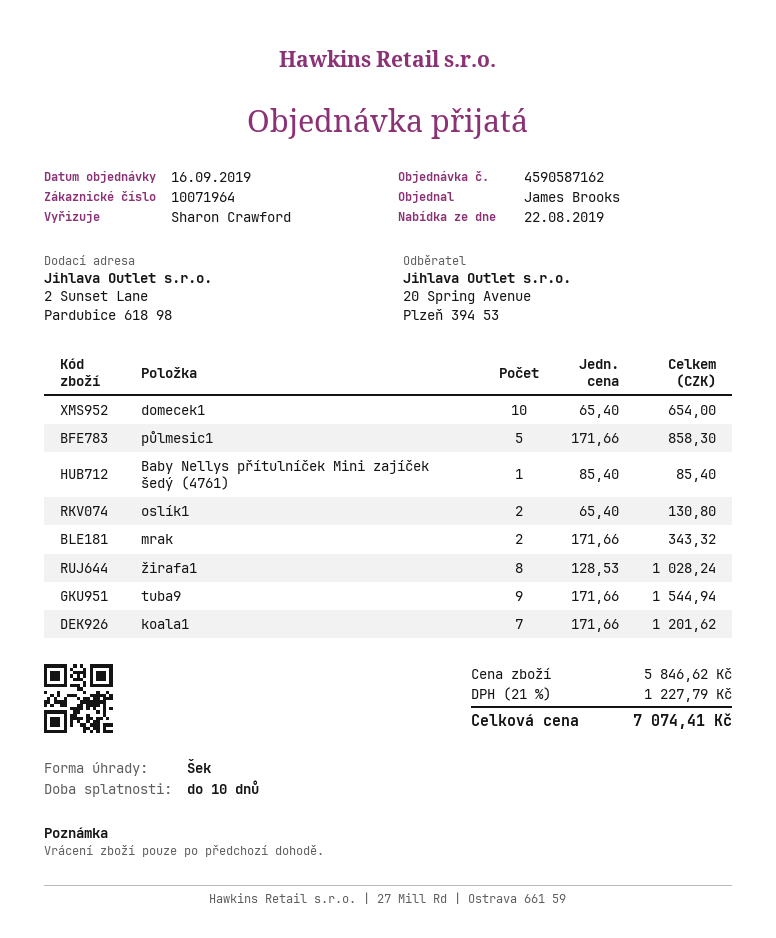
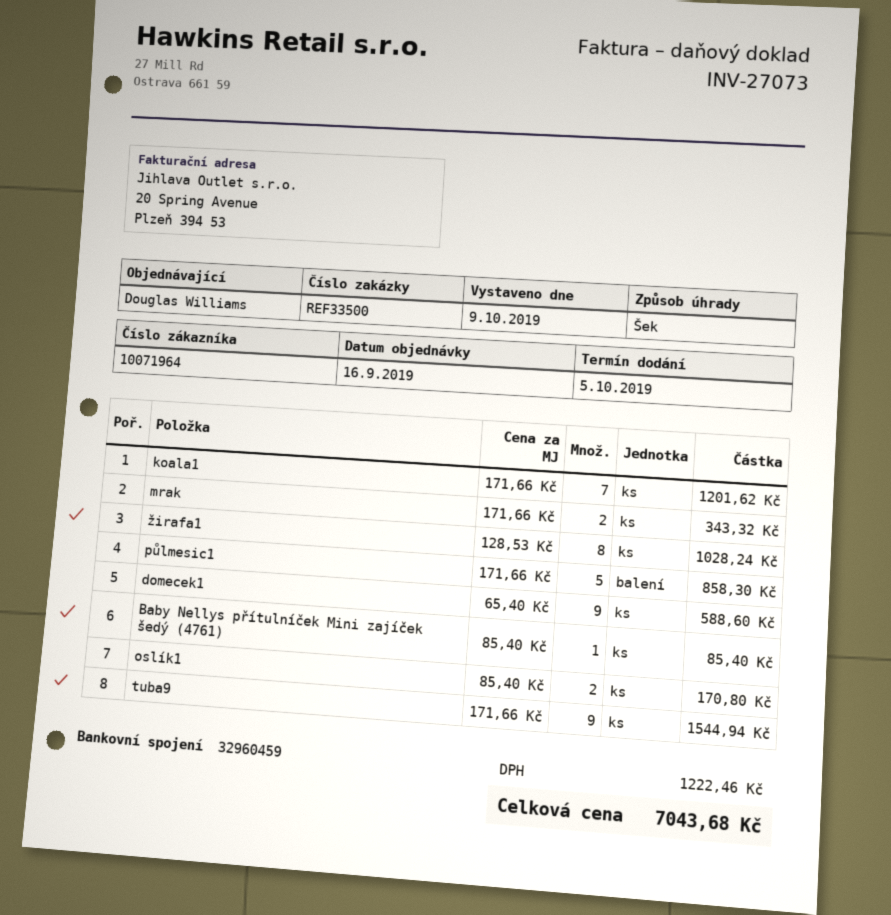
ordered by: James Brooks -> Douglas Williams
domecek1: 10 x 65.40 = 654.00 -> 9 x 65.40 = 588.60
oslík1: 2 x 65.40 = 130.80 -> 2 x 85.40 = 170.80
tax: 1227.79 -> 1222.46
total: 7074.41 -> 7043.68

